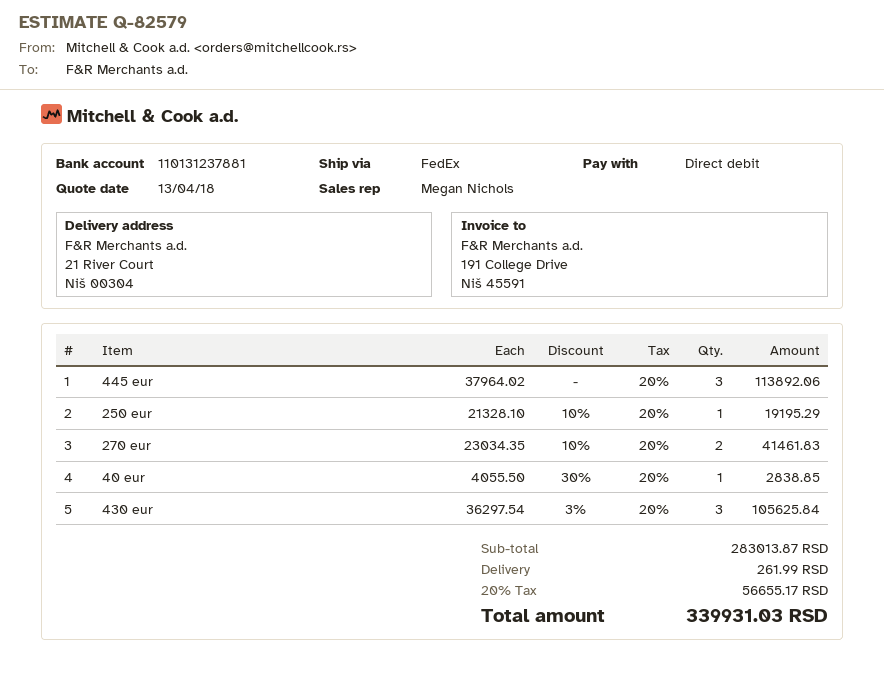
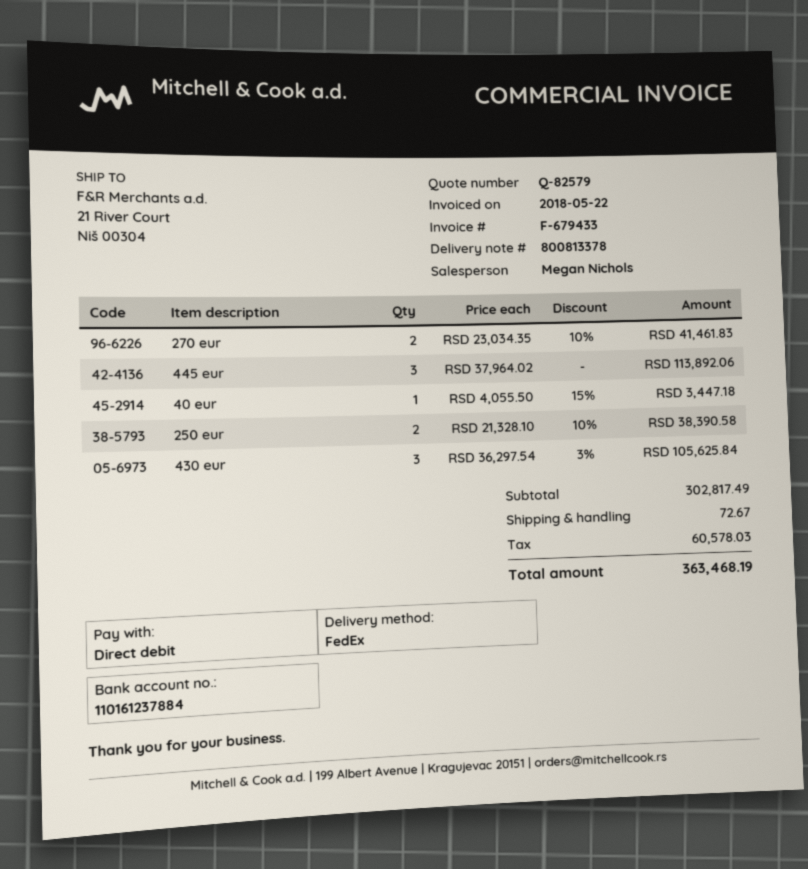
bank account: 110131237881 -> 110161237884
250 eur: 1 x 21328.10 - 10% = 19195.29 -> 2 x 21328.10 - 10% = 38390.58
40 eur: 1 x 4055.50 - 30% = 2838.85 -> 1 x 4055.50 - 15% = 3447.18
subtotal: 283013.87 -> 302817.49
shipping: 261.99 -> 72.67
tax: 56655.17 -> 60578.03
total: 339931.03 -> 363468.19

